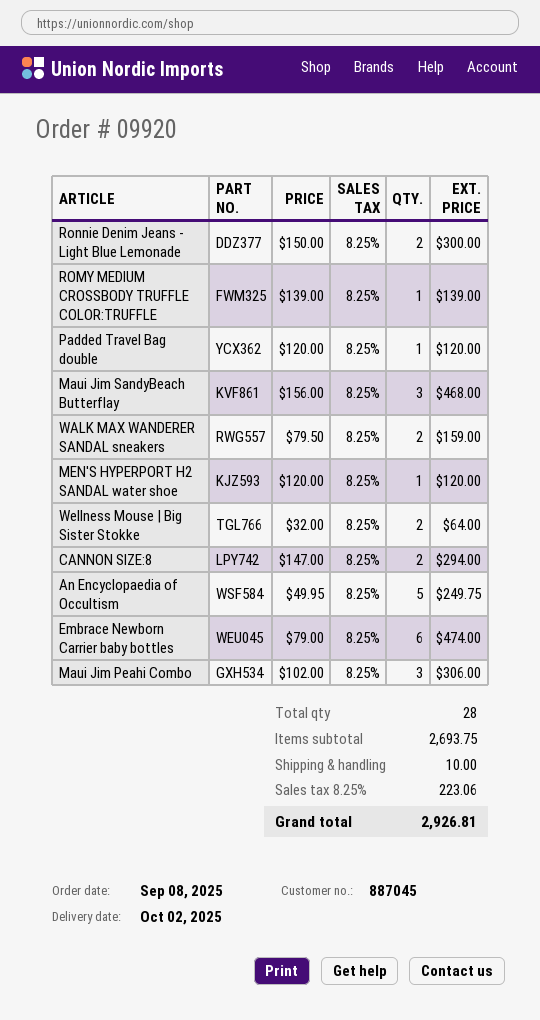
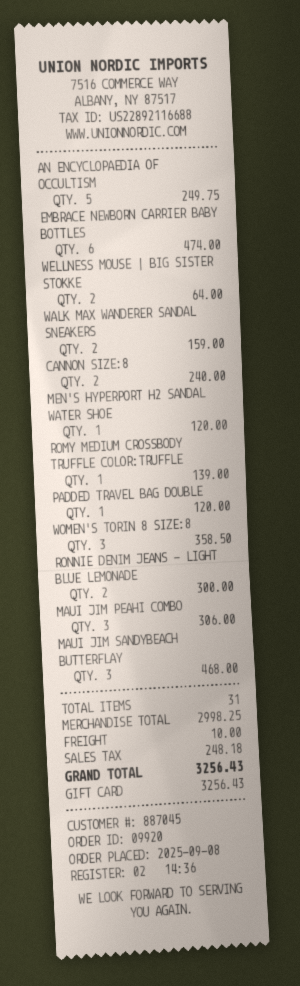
CANNON SIZE:8: 2 for 294.00 -> 2 for 240.00
WOMEN'S TORIN 8 SIZE:8: none -> 3 for 358.50
total quantity: 28 -> 31
subtotal: 2693.75 -> 2998.25
tax: 223.06 -> 248.18
total: 2926.81 -> 3256.43

